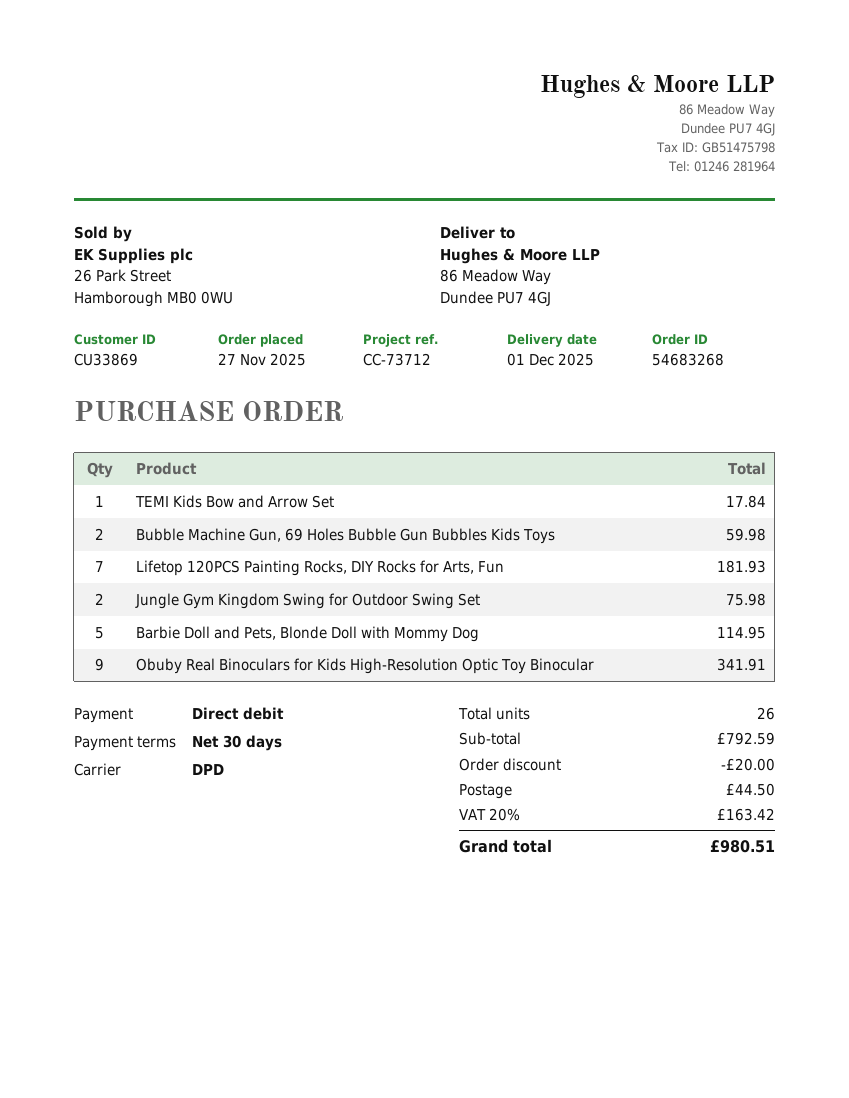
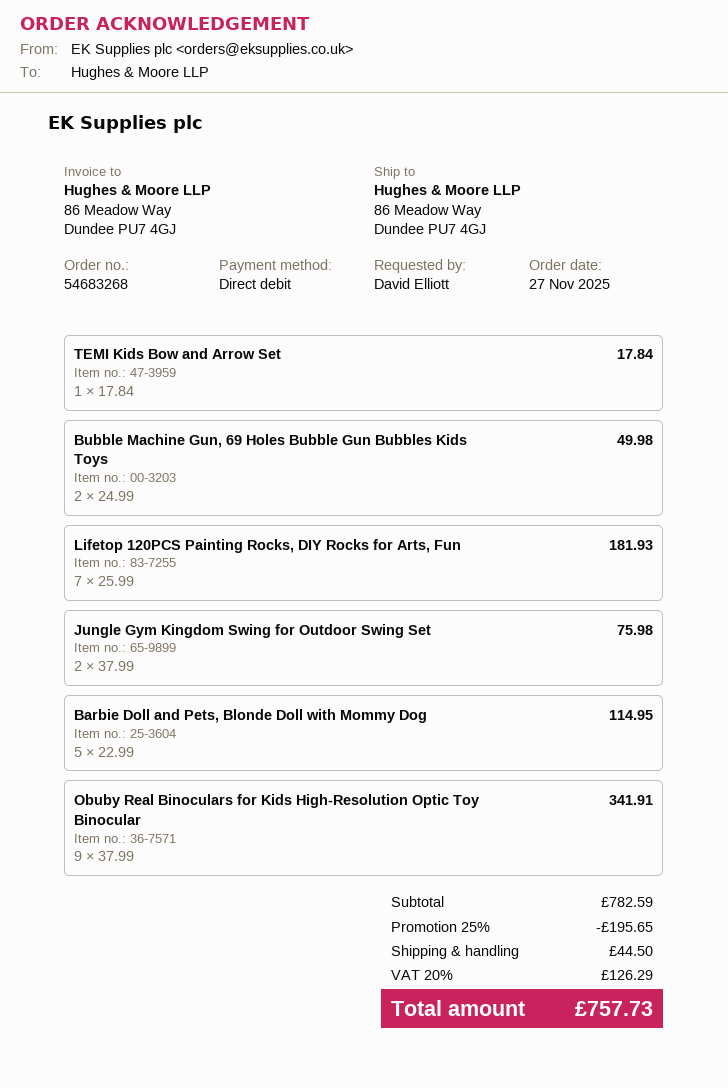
Bubble Machine Gun, 69 Holes Bubble Gun Bubbles Kids Toys: 2 for 59.98 -> 2 for 49.98
subtotal: 792.59 -> 782.59
discount: 20.00 -> 195.65
tax: 20% = 163.42 -> 20% = 126.29
total: 980.51 -> 757.73

